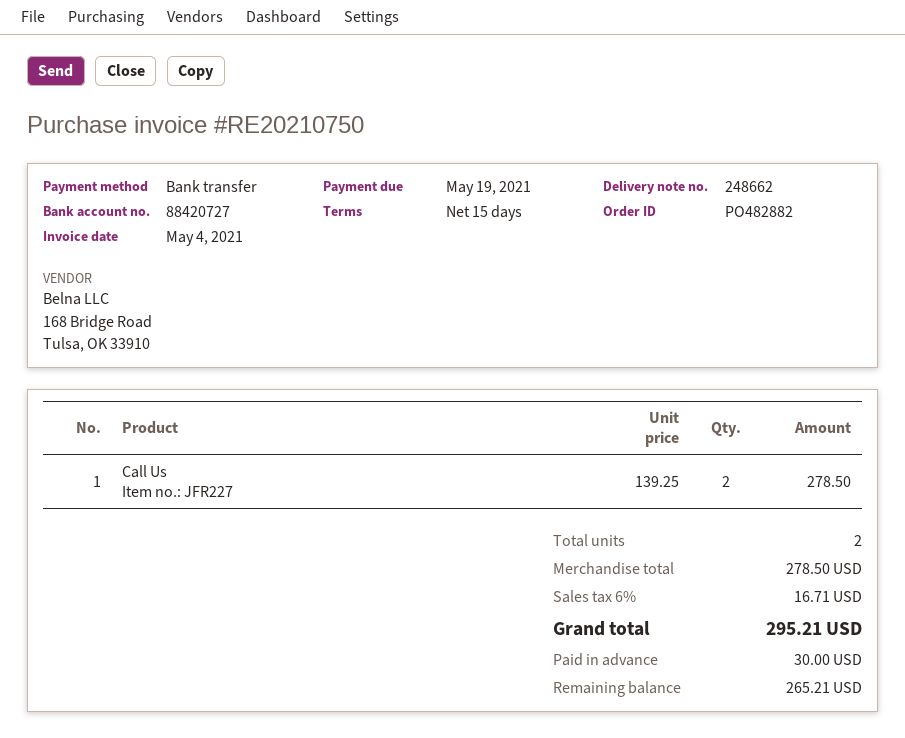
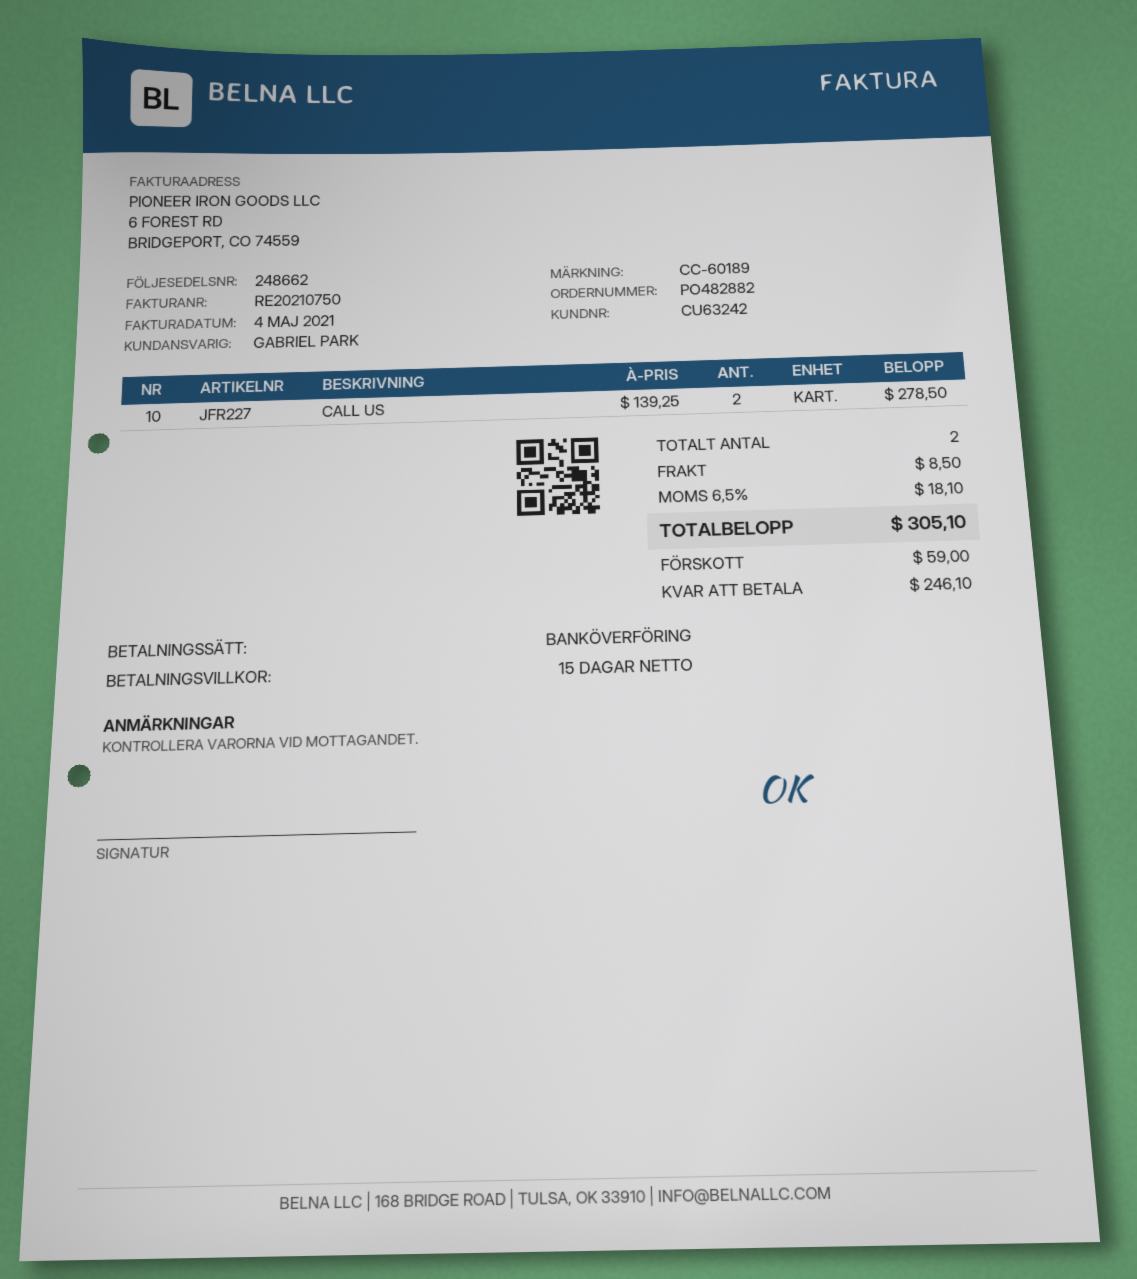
shipping: none -> 8.50
tax: 6% = 16.71 -> 6.5% = 18.10
total: 295.21 -> 305.10
deposit: 30.00 -> 59.00
balance: 265.21 -> 246.10

